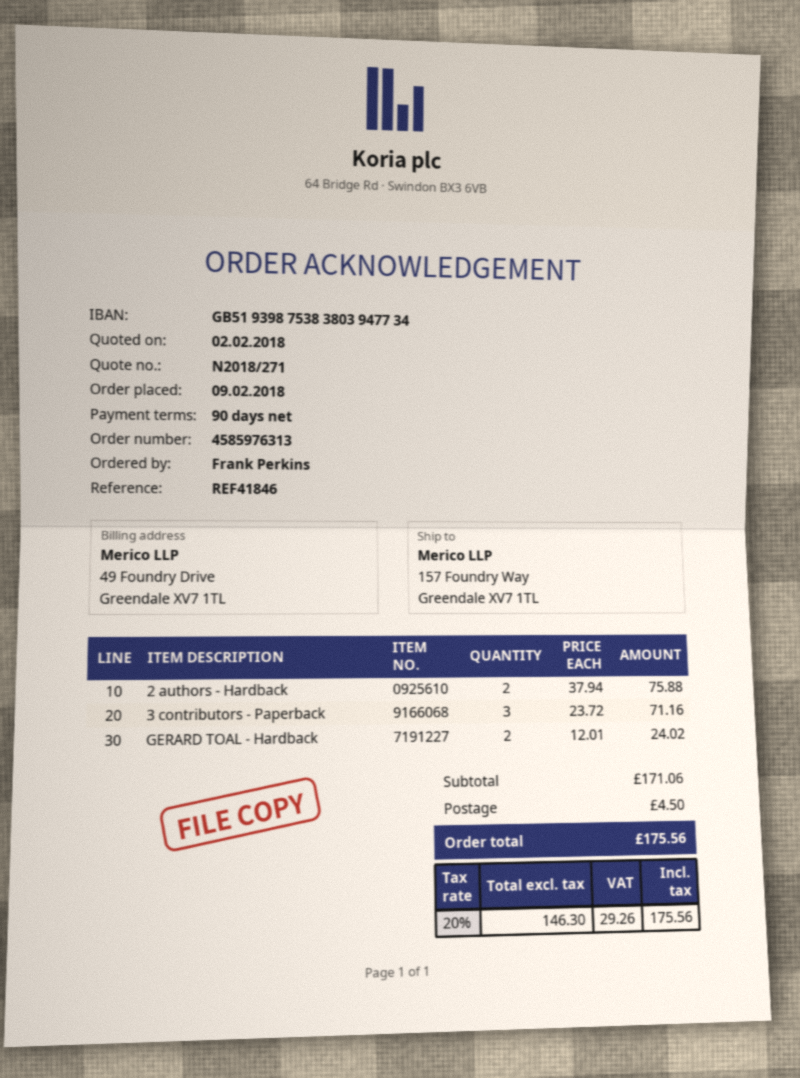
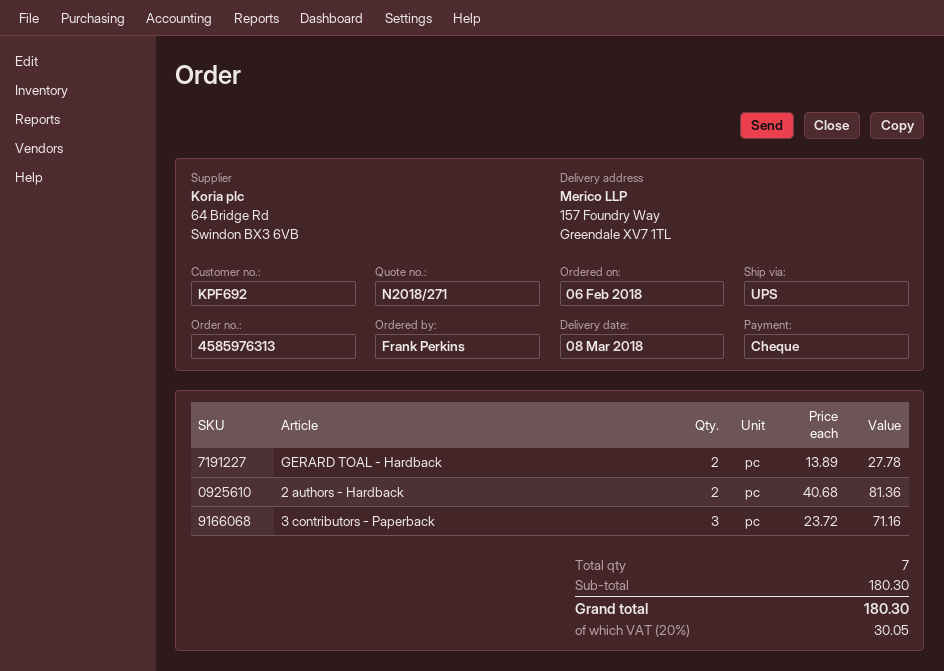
order date: 2018-02-09 -> 2018-02-06
2 authors - Hardback: 2 x 37.94 = 75.88 -> 2 x 40.68 = 81.36
GERARD TOAL - Hardback: 2 x 12.01 = 24.02 -> 2 x 13.89 = 27.78
subtotal: 171.06 -> 180.30
shipping: 4.50 -> none
tax: 20% = 29.26 -> 20% = 30.05
total: 175.56 -> 180.30

